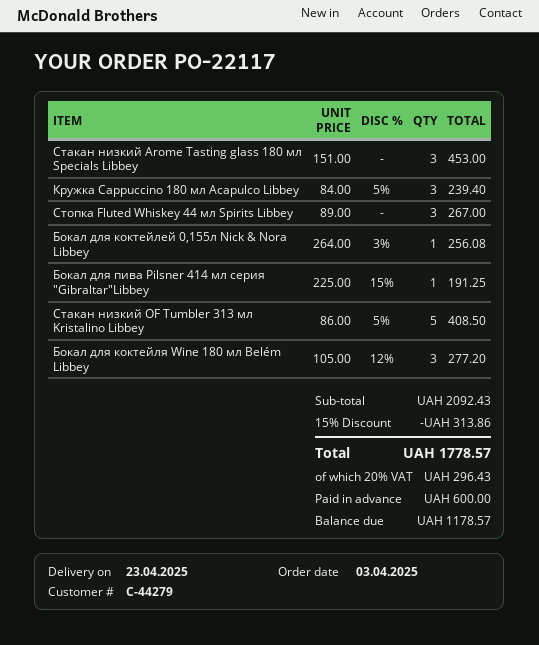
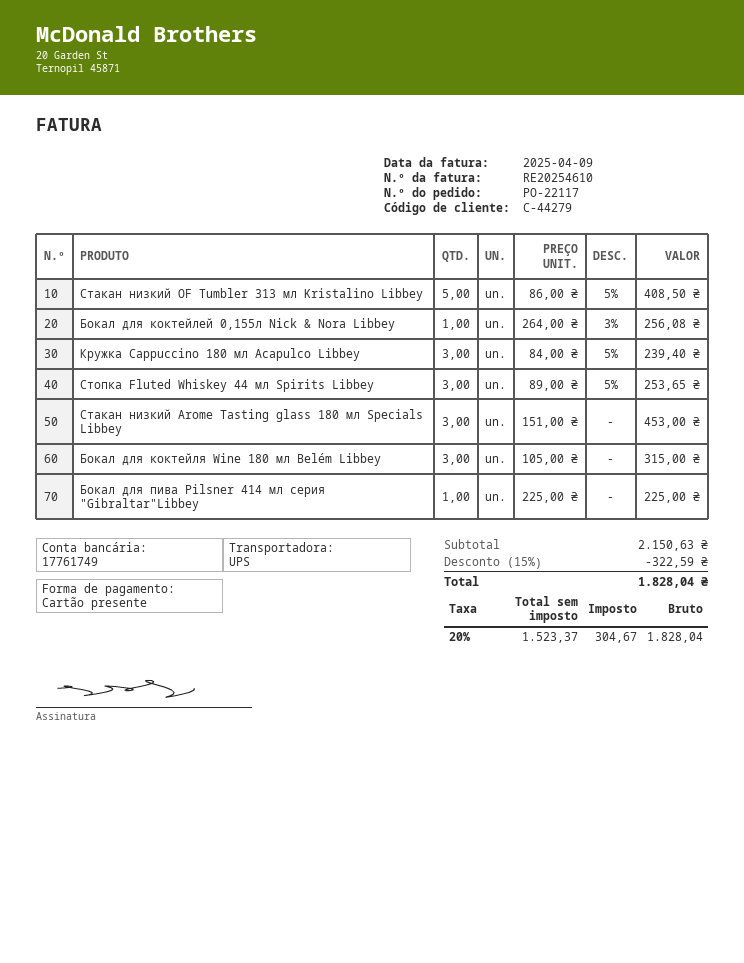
Стопка Fluted Whiskey 44 мл Spirits Libbey: 3 x 89.00 = 267.00 -> 3 x 89.00 - 5% = 253.65
Бокал для пива Pilsner 414 мл серия "Gibraltar"Libbey: 1 x 225.00 - 15% = 191.25 -> 1 x 225.00 = 225.00
Бокал для коктейля Wine 180 мл Belém Libbey: 3 x 105.00 - 12% = 277.20 -> 3 x 105.00 = 315.00
subtotal: 2092.43 -> 2150.63
discount: 15% = 313.86 -> 15% = 322.59
tax: 20% = 296.43 -> 20% = 304.67
total: 1778.57 -> 1828.04

